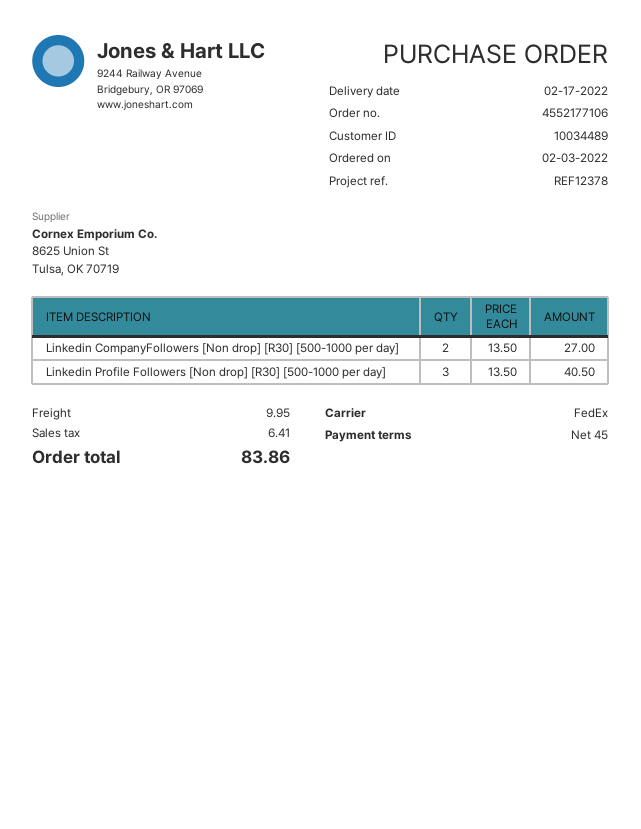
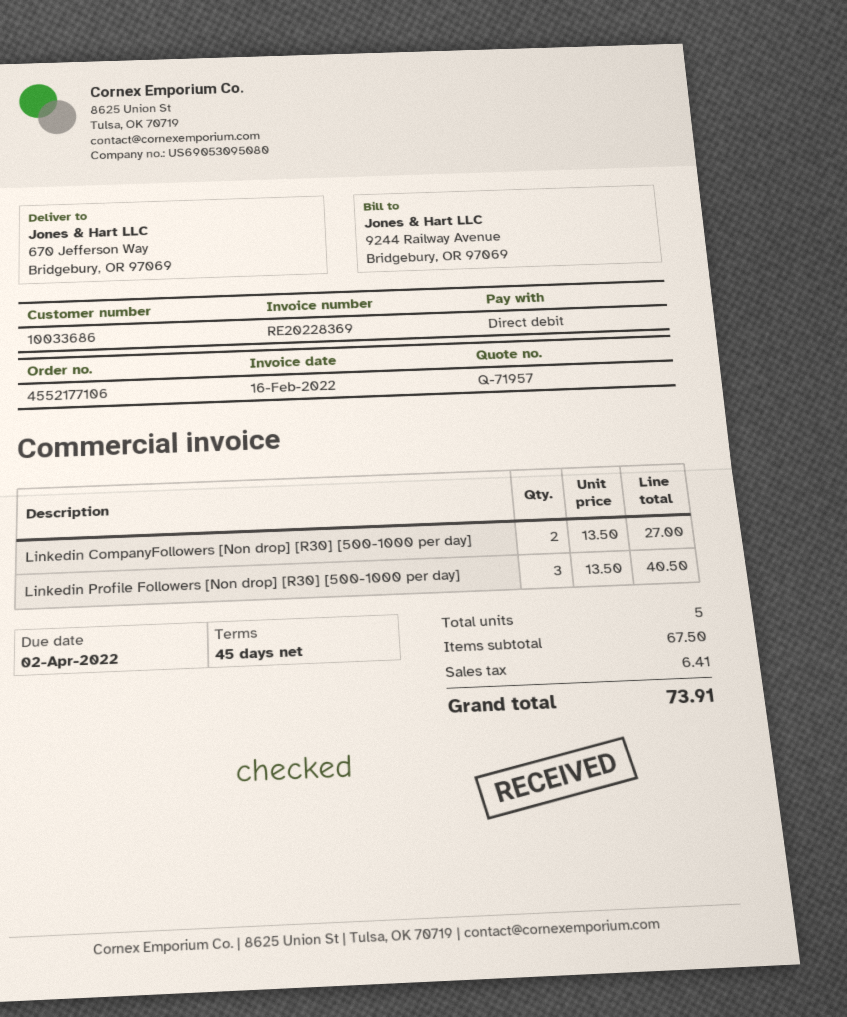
customer number: 10034489 -> 10033686
shipping: 9.95 -> none
total: 83.86 -> 73.91

